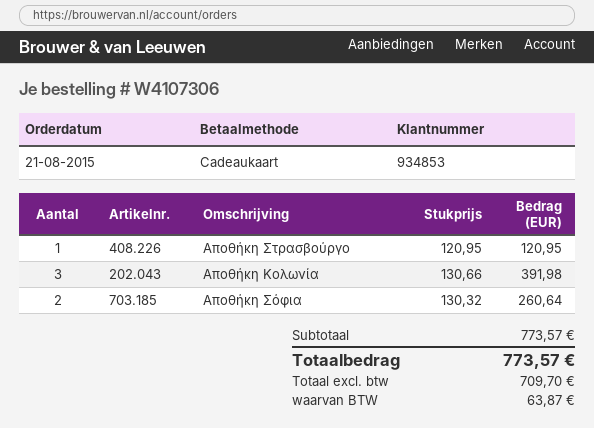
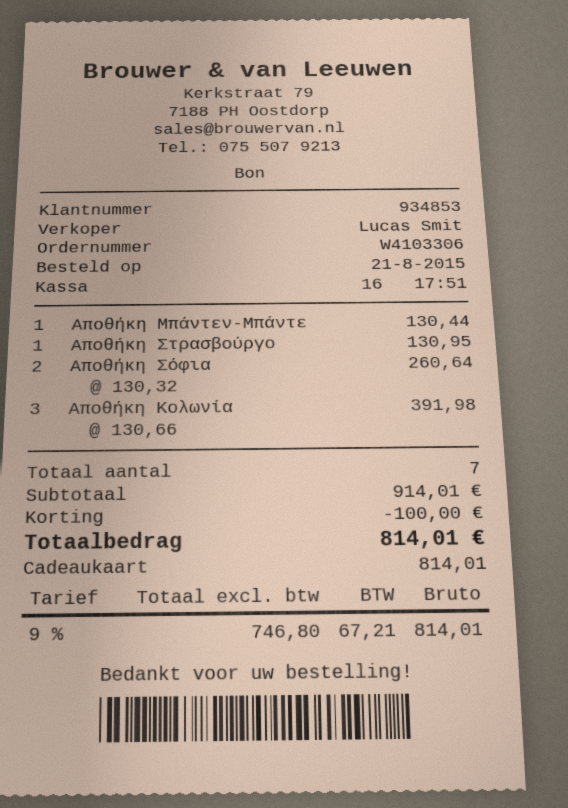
order number: W4107306 -> W4103306
Αποθήκη Στρασβούργο: 1 x 120.95 = 120.95 -> 1 x 130.95 = 130.95
Αποθήκη Μπάντεν-Μπάντε: none -> 1 x 130.44 = 130.44
subtotal: 773.57 -> 914.01
discount: none -> 100.00
net: 709.70 -> 746.80
tax: 63.87 -> 67.21
total: 773.57 -> 814.01

